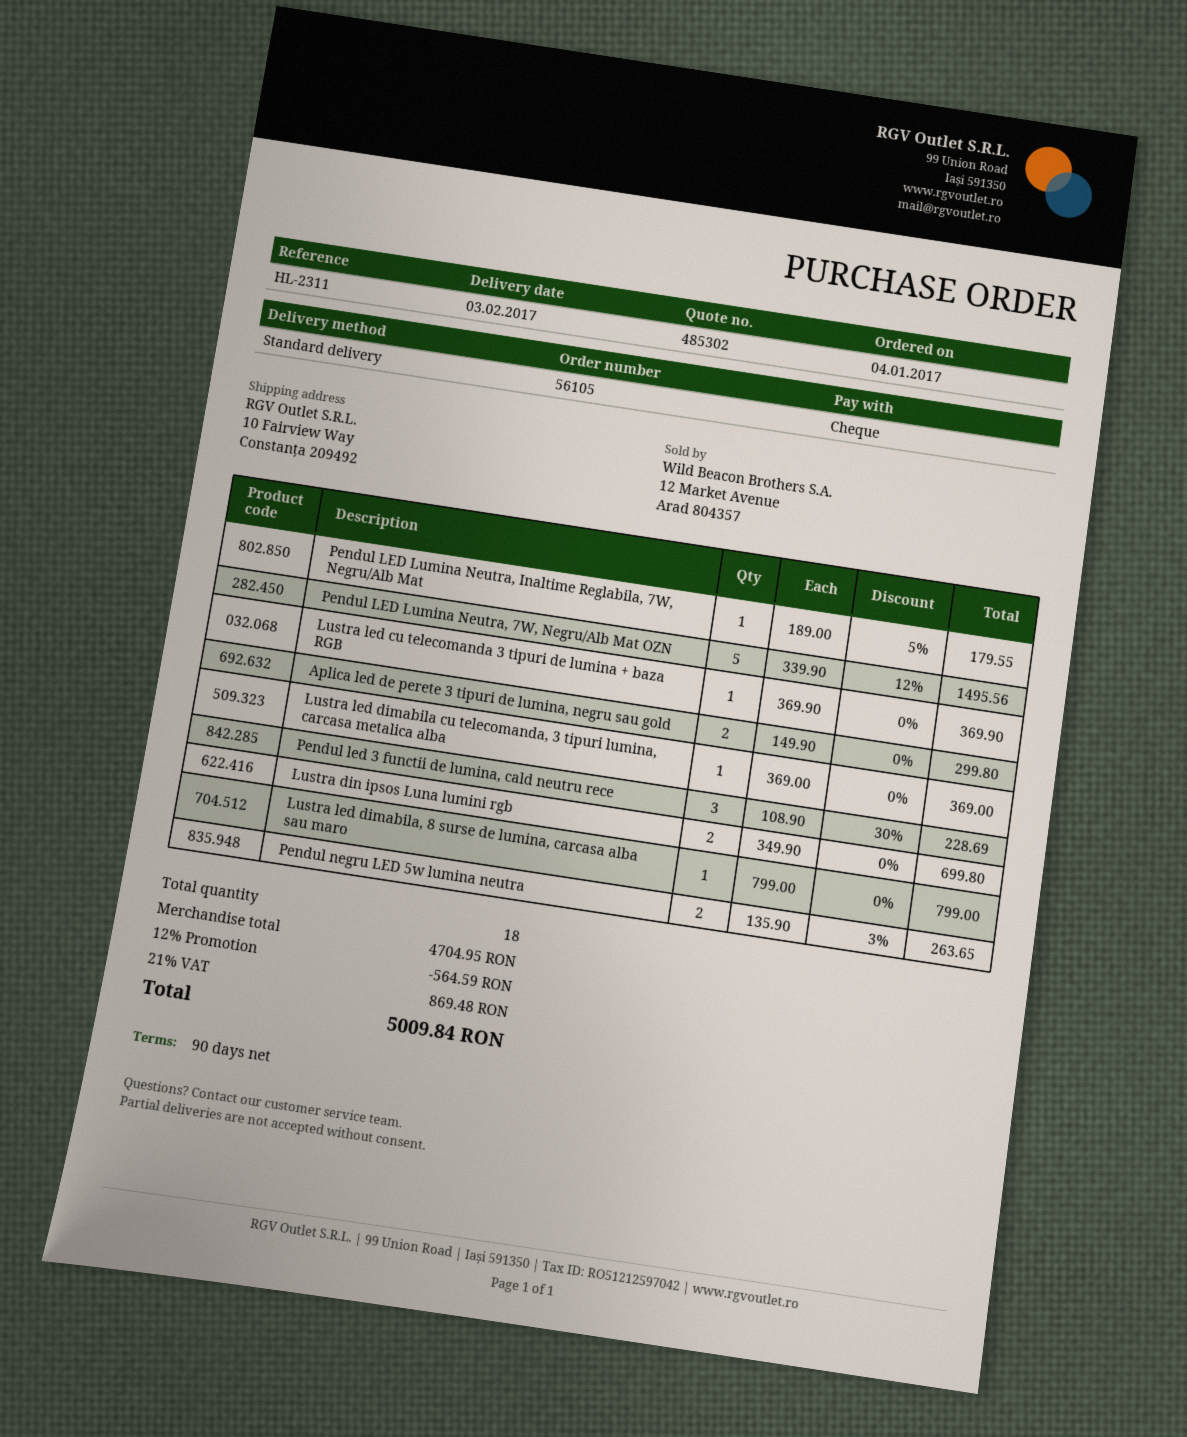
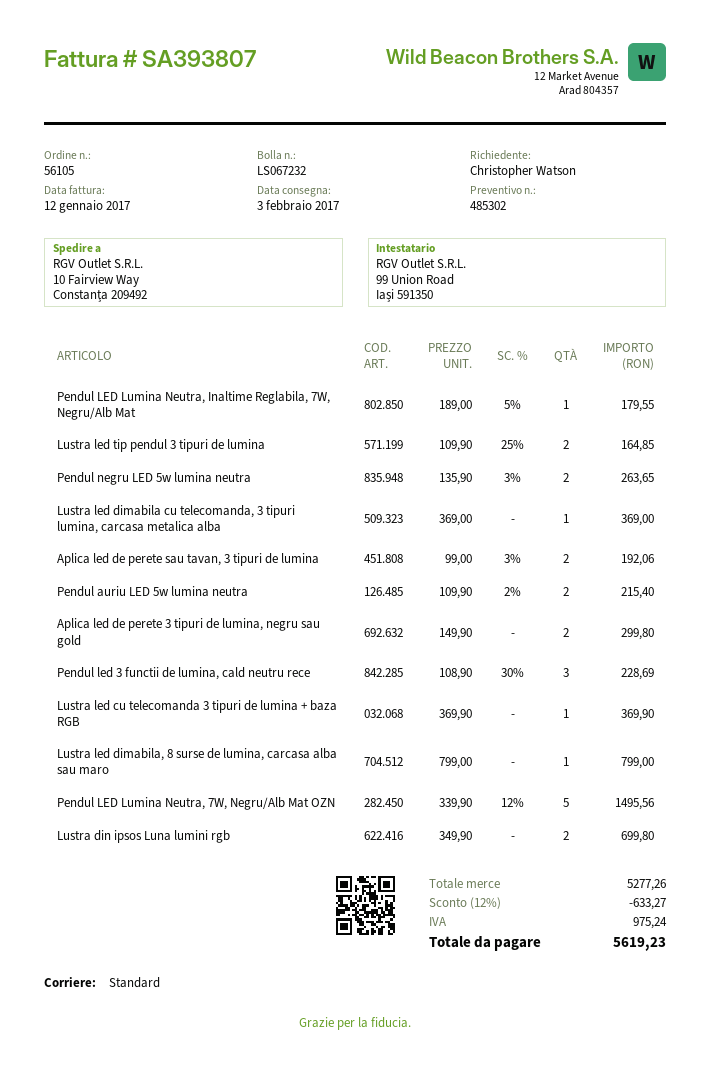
Lustra led tip pendul 3 tipuri de lumina: none -> 2 x 109.90 - 25% = 164.85
Aplica led de perete sau tavan, 3 tipuri de lumina: none -> 2 x 99.00 - 3% = 192.06
Pendul auriu LED 5w lumina neutra: none -> 2 x 109.90 - 2% = 215.40
subtotal: 4704.95 -> 5277.26
discount: 12% = 564.59 -> 12% = 633.27
tax: 869.48 -> 975.24
total: 5009.84 -> 5619.23

